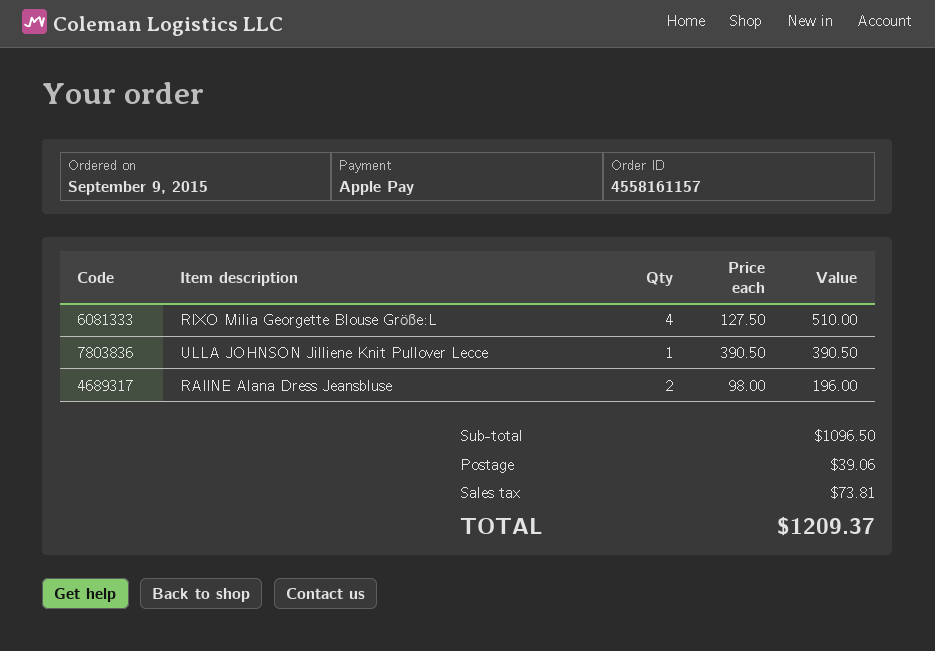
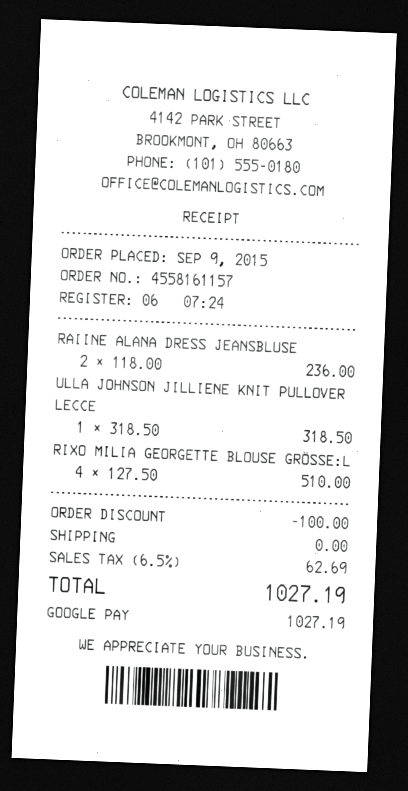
payment method: Apple Pay -> Google Pay
ULLA JOHNSON Jilliene Knit Pullover Lecce: 1 x 390.50 = 390.50 -> 1 x 318.50 = 318.50
RAIINE Alana Dress Jeansbluse: 2 x 98.00 = 196.00 -> 2 x 118.00 = 236.00
discount: none -> 100.00
shipping: 39.06 -> 0.00
tax: 73.81 -> 62.69
total: 1209.37 -> 1027.19

